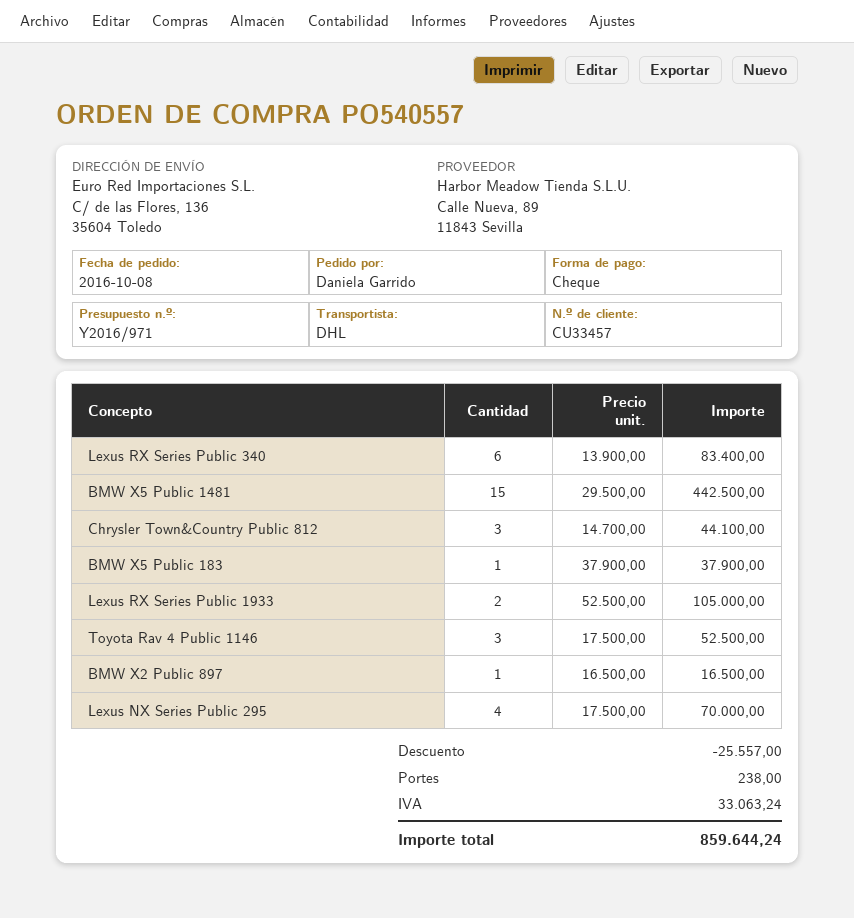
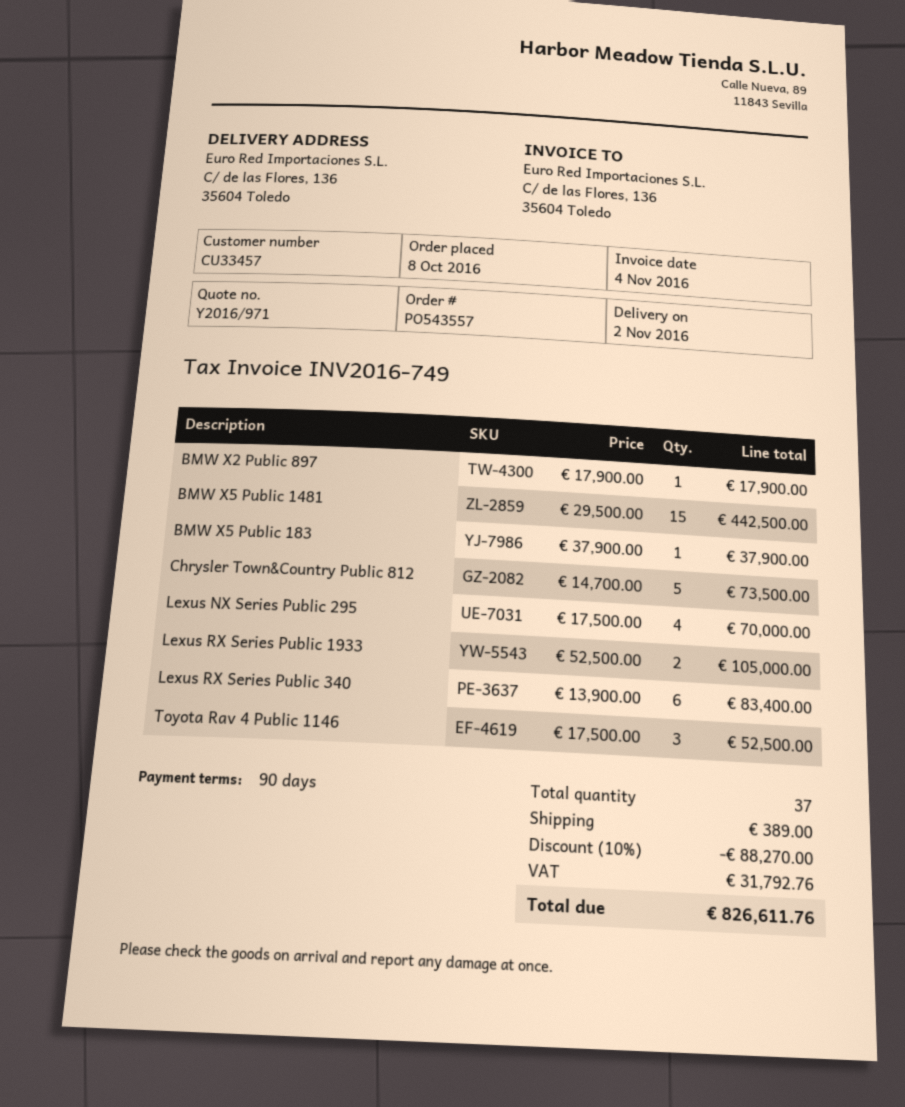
order number: PO540557 -> PO543557
Chrysler Town&Country Public 812: 3 x 14700.00 = 44100.00 -> 5 x 14700.00 = 73500.00
BMW X2 Public 897: 1 x 16500.00 = 16500.00 -> 1 x 17900.00 = 17900.00
discount: 25557.00 -> 88270.00
shipping: 238.00 -> 389.00
tax: 33063.24 -> 31792.76
total: 859644.24 -> 826611.76

